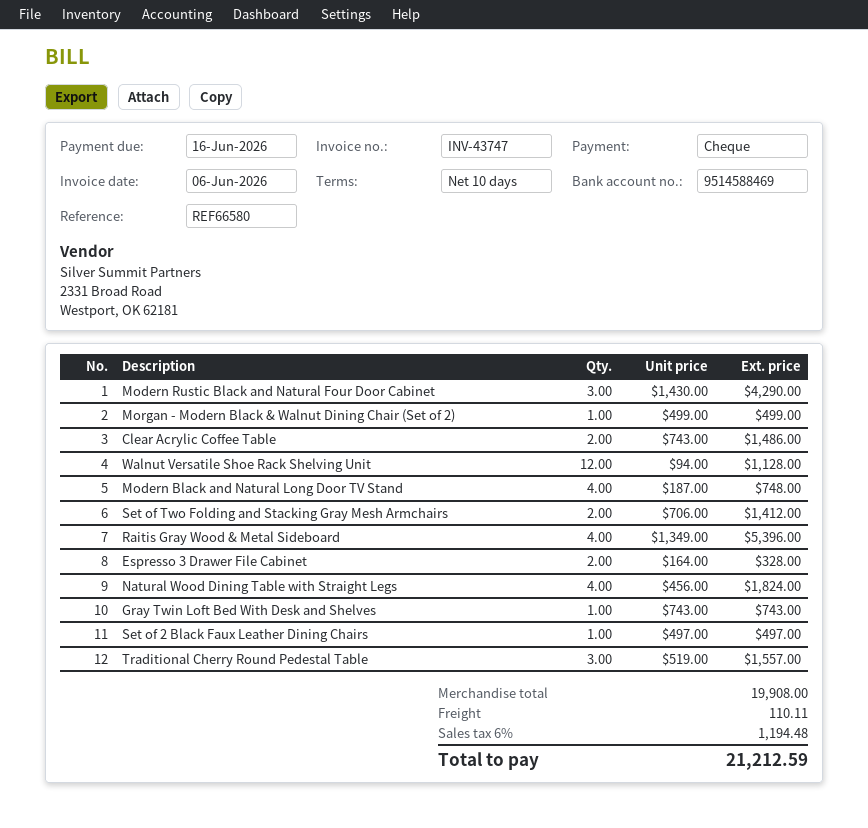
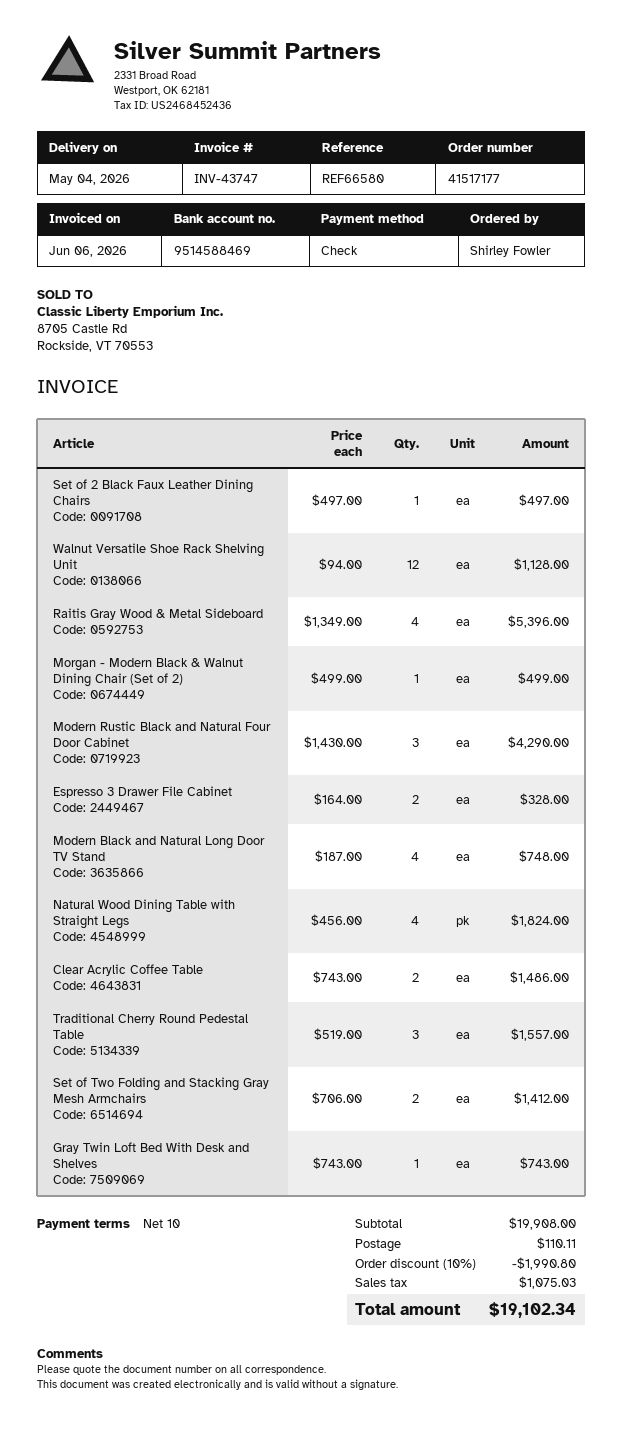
discount: none -> 10% = 1990.80
tax: 1194.48 -> 1075.03
total: 21212.59 -> 19102.34

